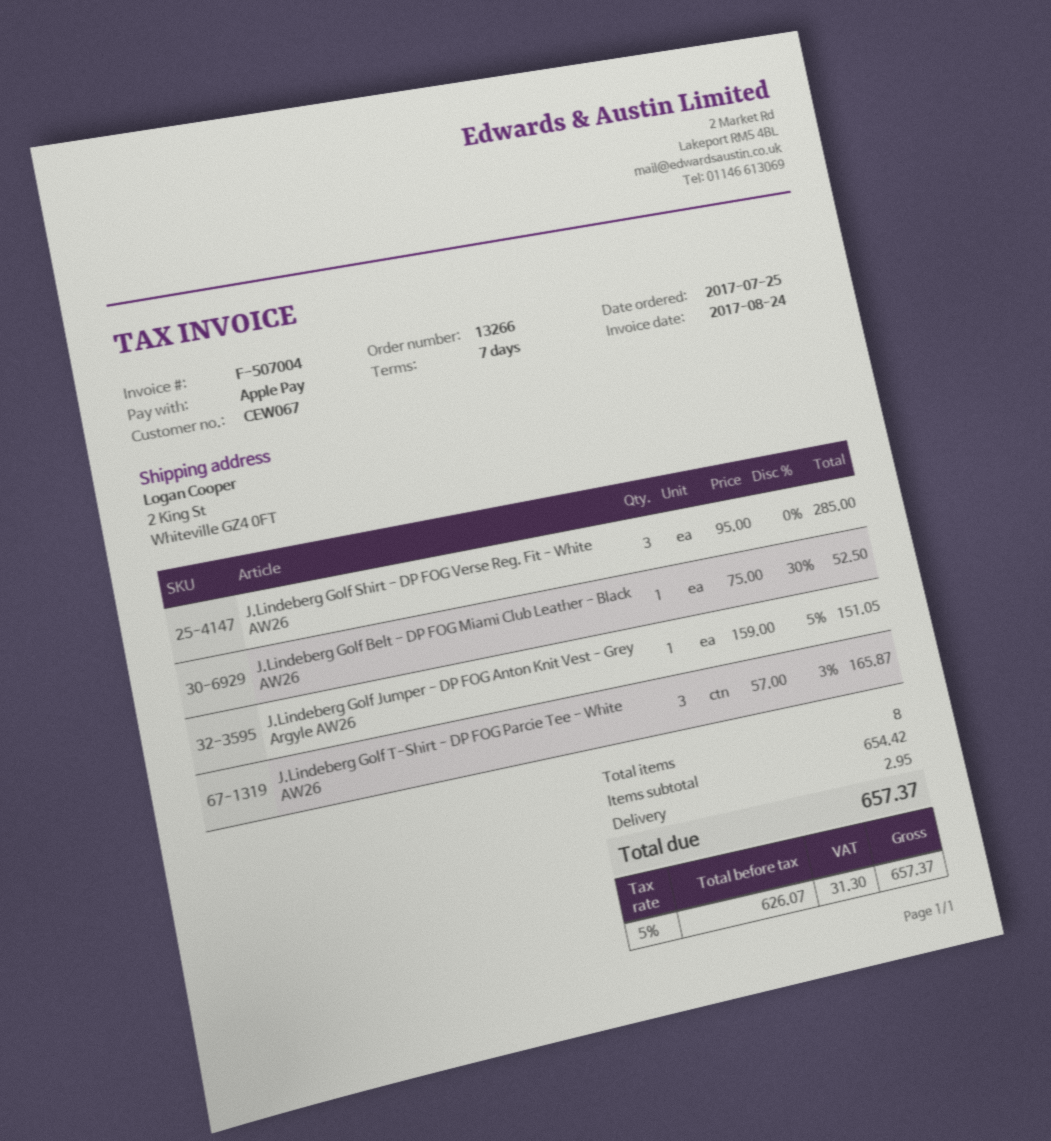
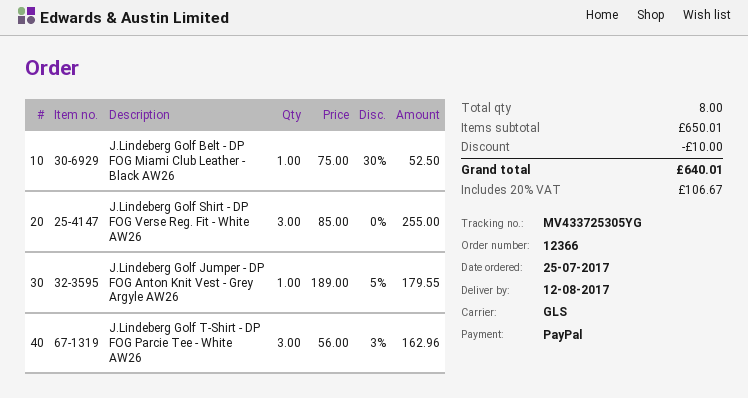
order number: 13266 -> 12366
payment method: Apple Pay -> PayPal
J.Lindeberg Golf Shirt - DP FOG Verse Reg. Fit - White AW26: 3 x 95.00 = 285.00 -> 3 x 85.00 = 255.00
J.Lindeberg Golf Jumper - DP FOG Anton Knit Vest - Grey Argyle AW26: 1 x 159.00 - 5% = 151.05 -> 1 x 189.00 - 5% = 179.55
J.Lindeberg Golf T-Shirt - DP FOG Parcie Tee - White AW26: 3 x 57.00 - 3% = 165.87 -> 3 x 56.00 - 3% = 162.96
subtotal: 654.42 -> 650.01
discount: none -> 10.00
shipping: 2.95 -> none
tax: 5% = 31.30 -> 20% = 106.67
total: 657.37 -> 640.01

